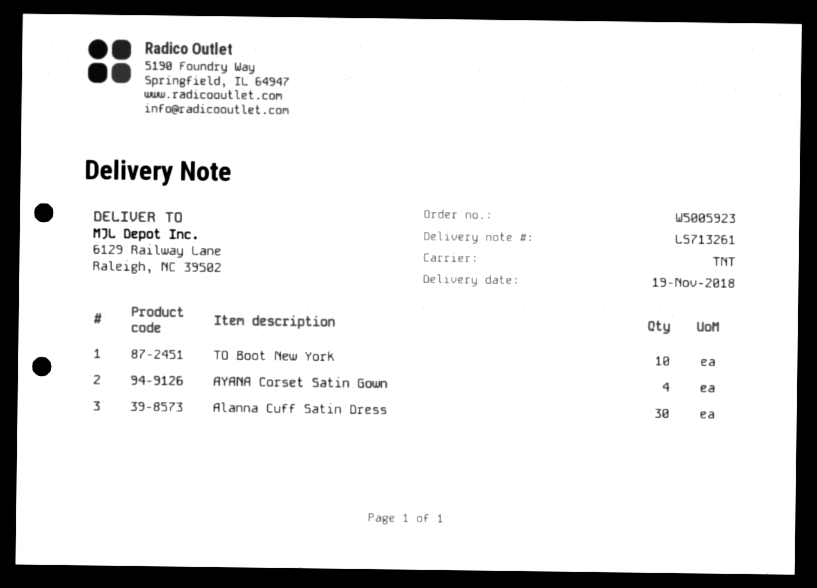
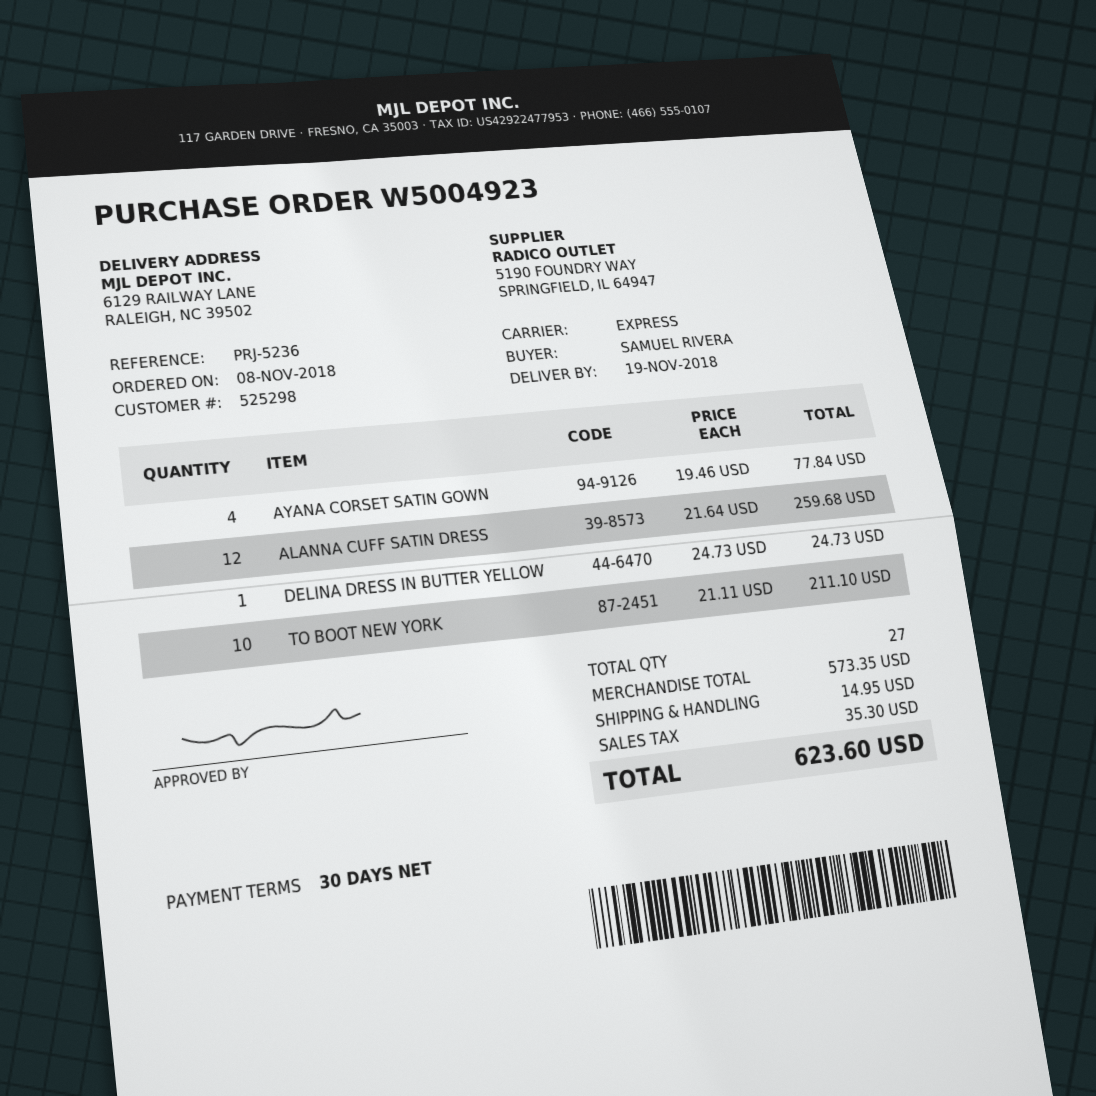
order number: W5005923 -> W5004923
shipping method: TNT -> express
Alanna Cuff Satin Dress: 30 -> 12
DELINA DRESS IN BUTTER YELLOW: none -> 1

